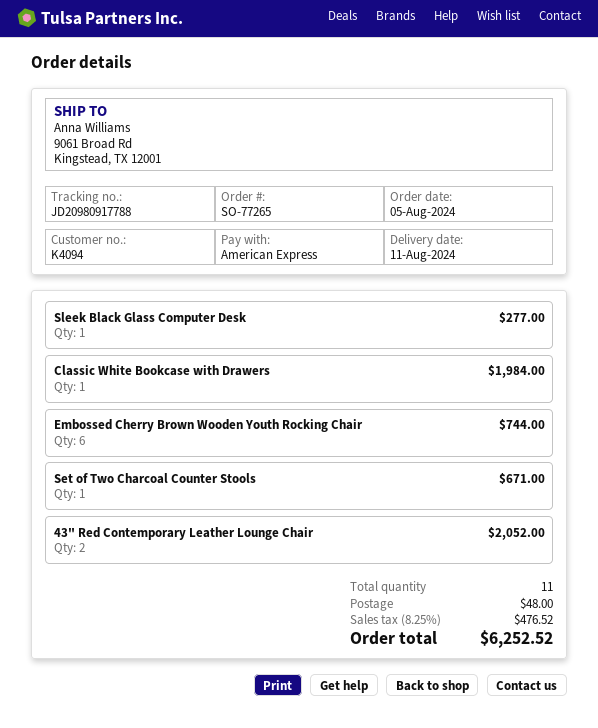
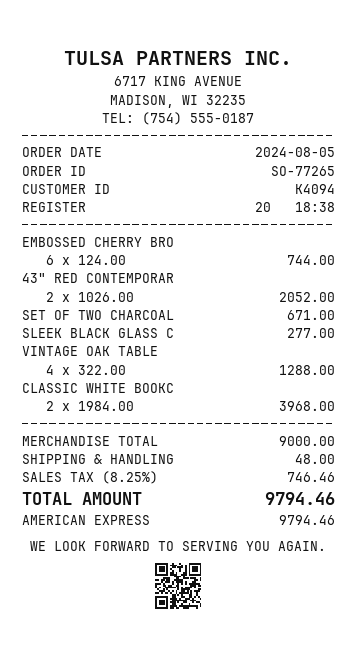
Classic White Bookcase with Drawers: 1 for 1984.00 -> 2 for 3968.00
VINTAGE OAK TABLE: none -> 4 for 1288.00
tax: 8.25% = 476.52 -> 8.25% = 746.46
total: 6252.52 -> 9794.46

